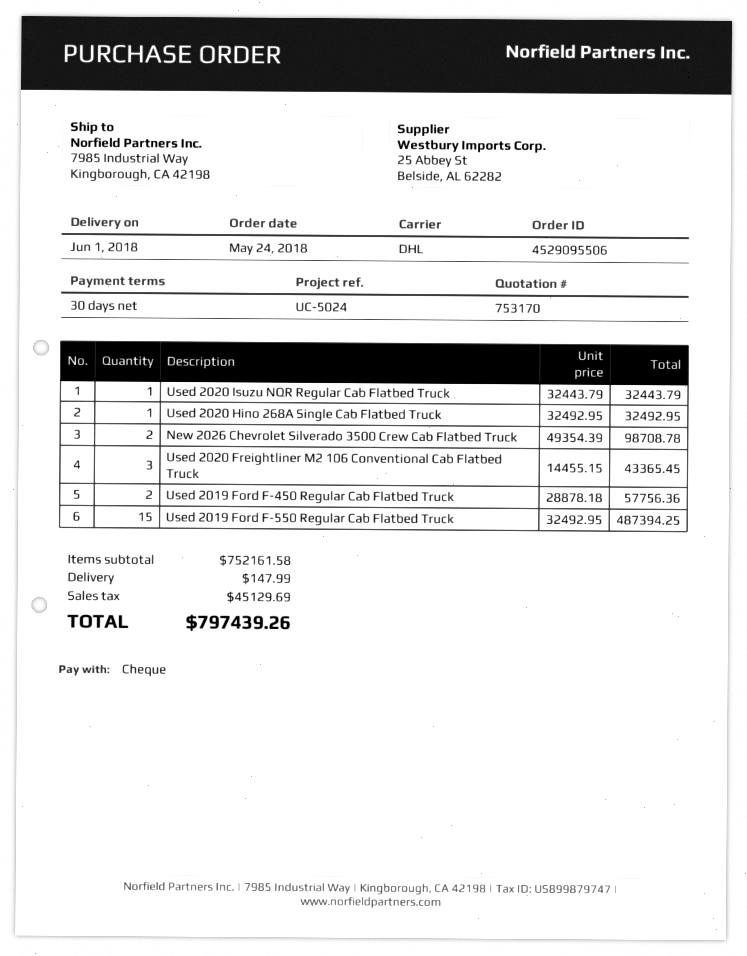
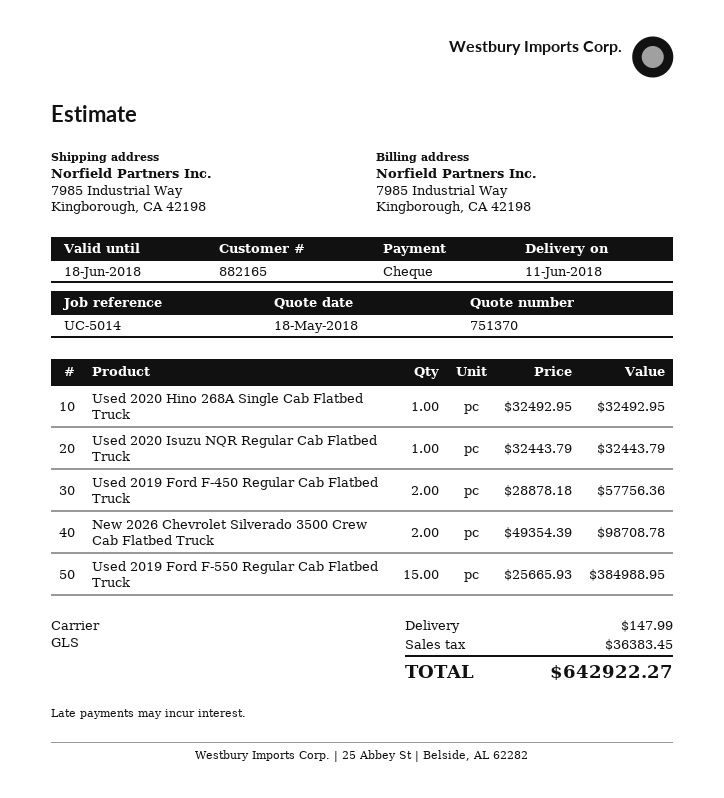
quote number: 753170 -> 751370
delivery date: 2018-06-01 -> 2018-06-11
reference: UC-5024 -> UC-5014
shipping method: DHL -> GLS
Used 2020 Freightliner M2 106 Conventional Cab Flatbed Truck: 3 x 14455.15 = 43365.45 -> none
Used 2019 Ford F-550 Regular Cab Flatbed Truck: 15 x 32492.95 = 487394.25 -> 15 x 25665.93 = 384988.95
tax: 45129.69 -> 36383.45
total: 797439.26 -> 642922.27

